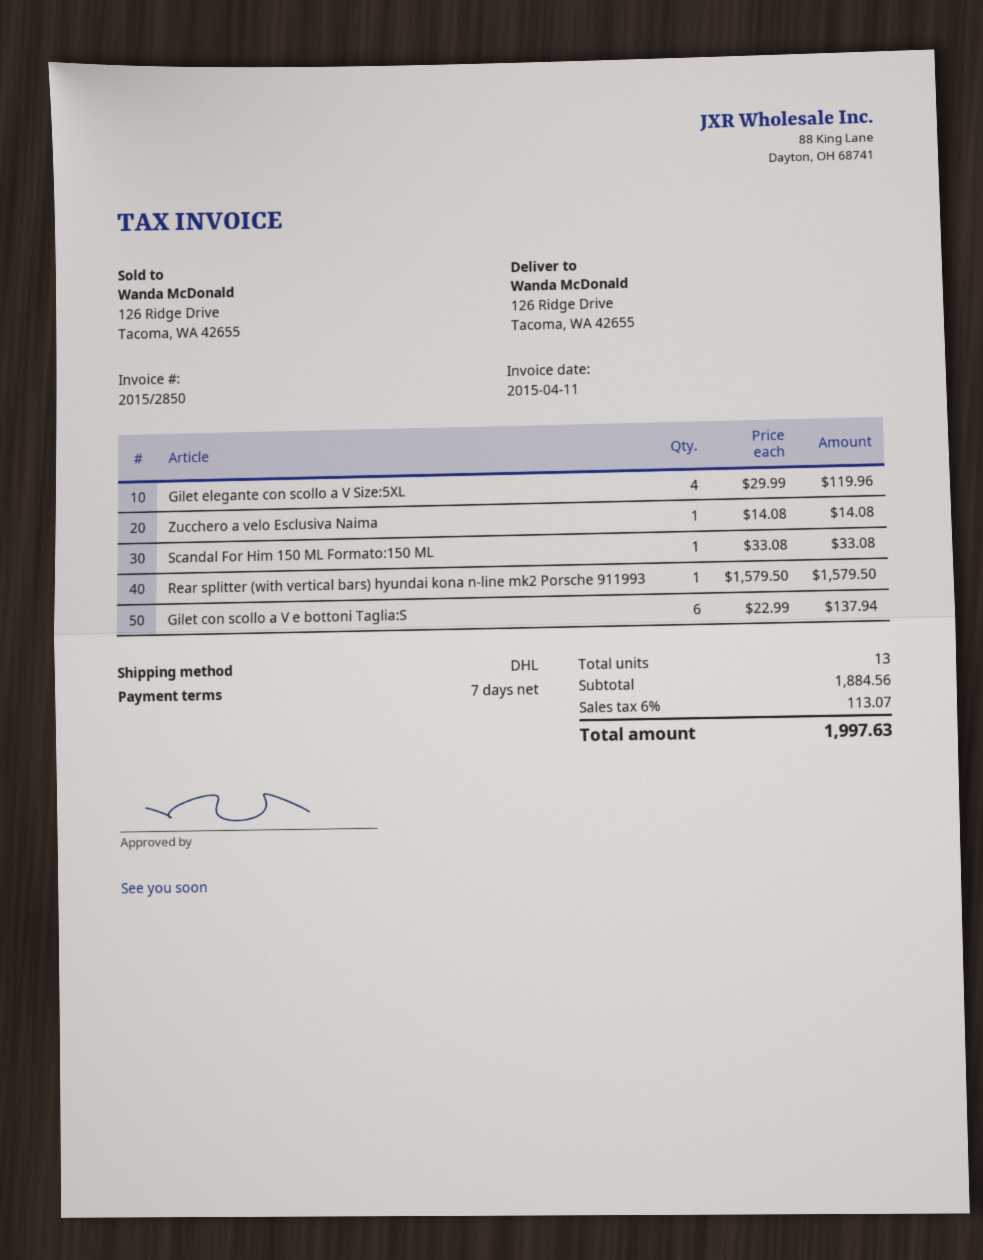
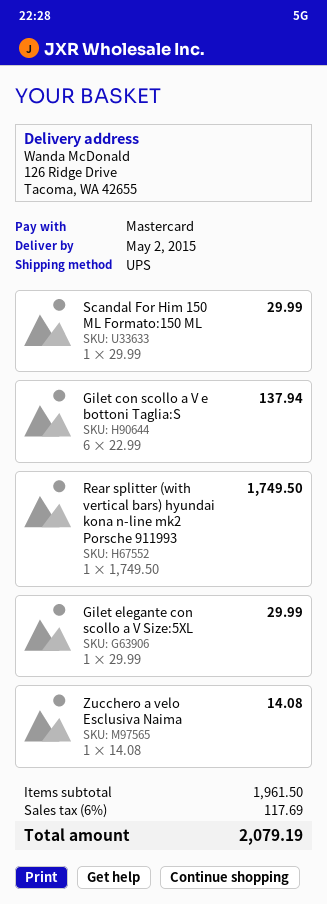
shipping method: DHL -> UPS
Gilet elegante con scollo a V Size:5XL: 4 x 29.99 = 119.96 -> 1 x 29.99 = 29.99
Scandal For Him 150 ML Formato:150 ML: 1 x 33.08 = 33.08 -> 1 x 29.99 = 29.99
Rear splitter (with vertical bars) hyundai kona n-line mk2 Porsche 911993: 1 x 1579.50 = 1579.50 -> 1 x 1749.50 = 1749.50
subtotal: 1884.56 -> 1961.50
tax: 6% = 113.07 -> 6% = 117.69
total: 1997.63 -> 2079.19

